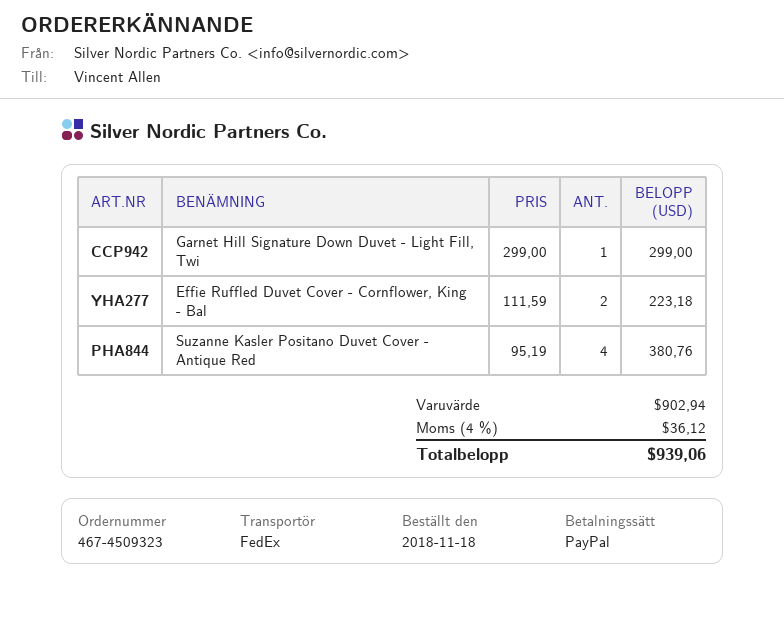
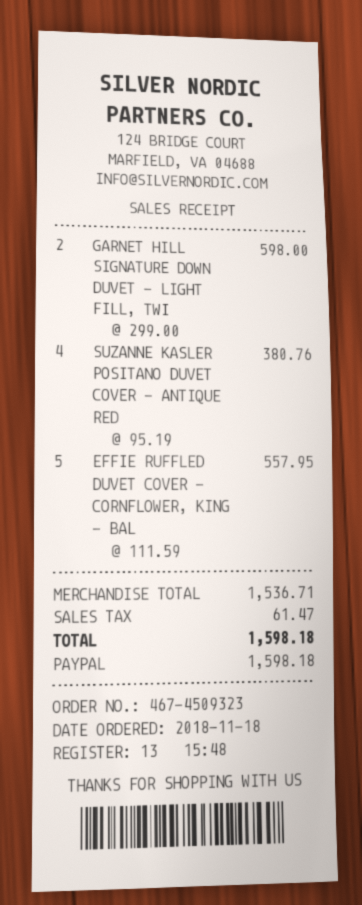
Garnet Hill Signature Down Duvet - Light Fill, Twi: 1 x 299.00 = 299.00 -> 2 x 299.00 = 598.00
Effie Ruffled Duvet Cover - Cornflower, King - Bal: 2 x 111.59 = 223.18 -> 5 x 111.59 = 557.95
subtotal: 902.94 -> 1536.71
tax: 36.12 -> 61.47
total: 939.06 -> 1598.18

